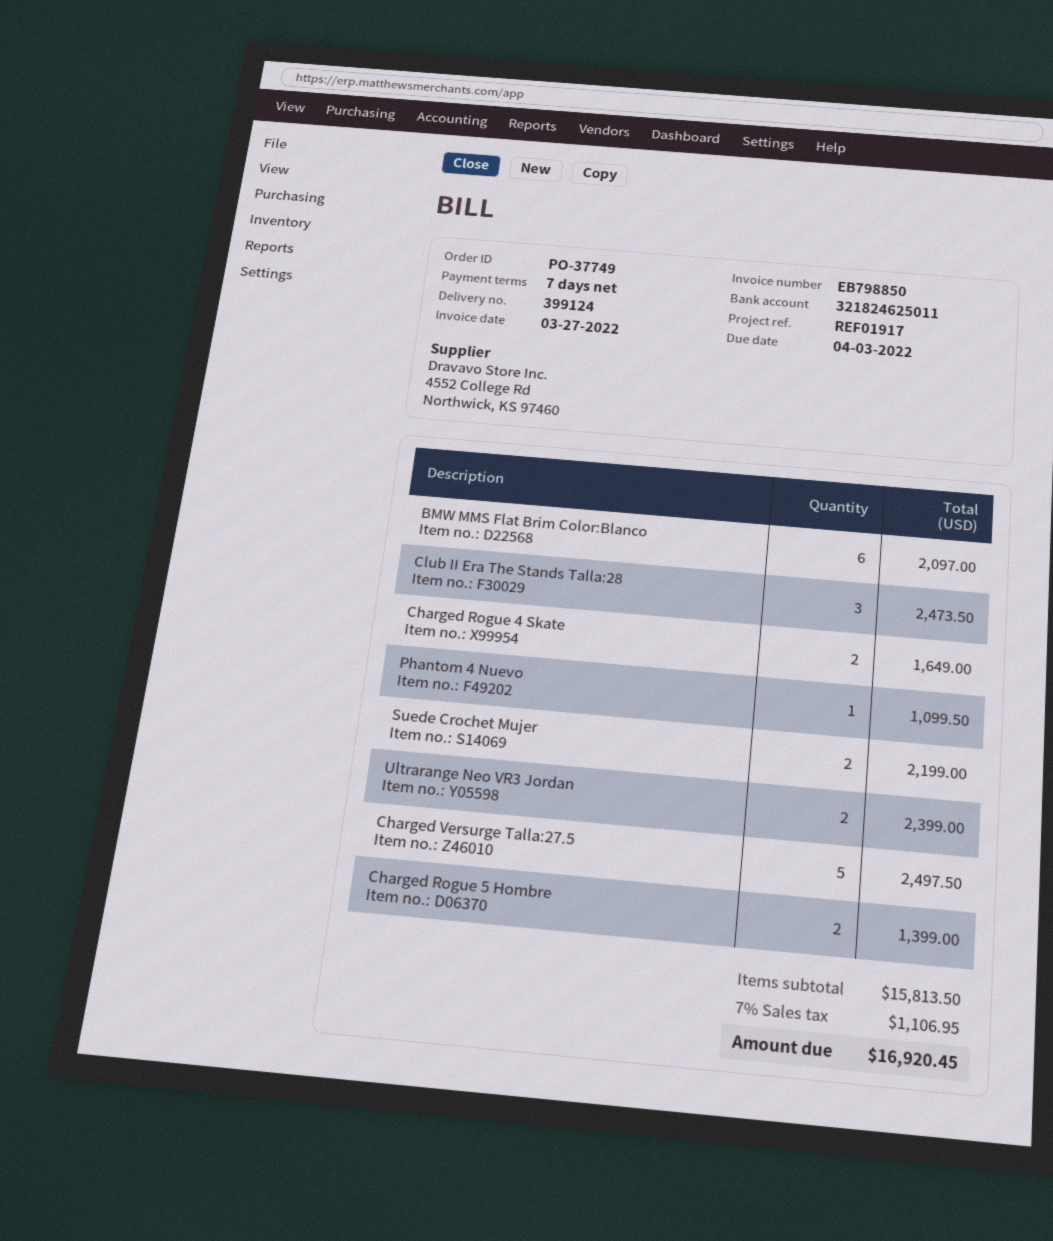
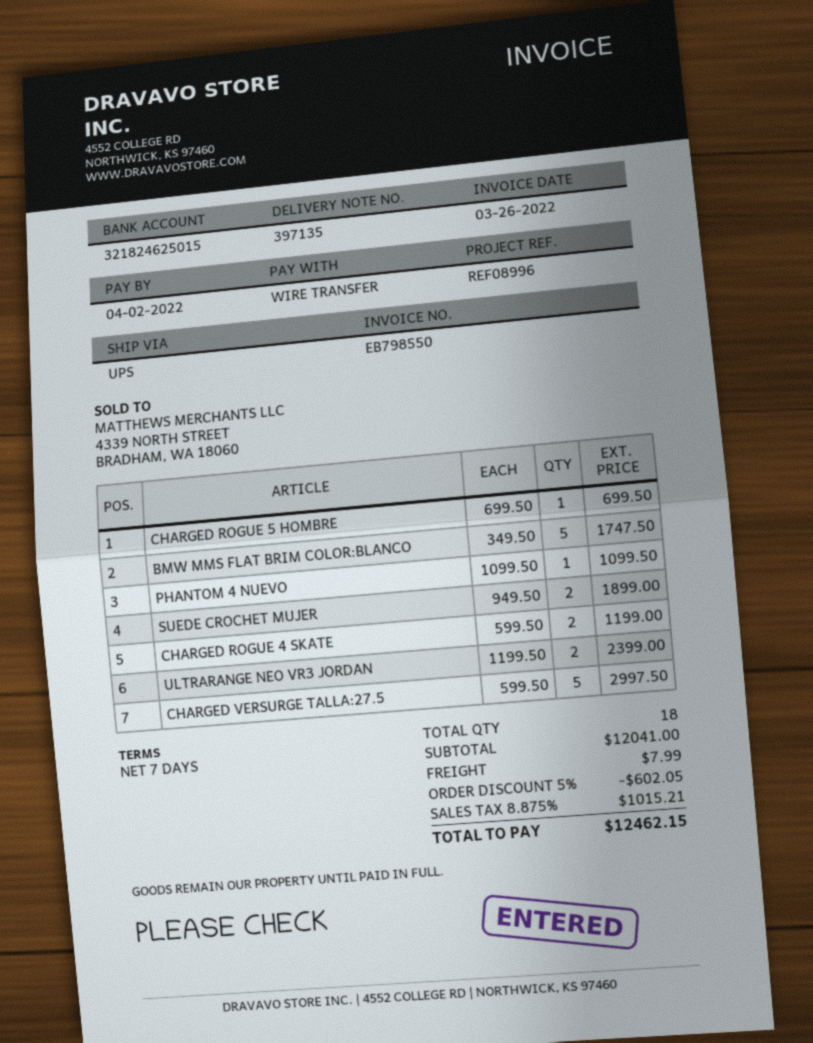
delivery note number: 399124 -> 397135
invoice number: EB798850 -> EB798550
invoice date: 2022-03-27 -> 2022-03-26
due date: 2022-04-03 -> 2022-04-02
reference: REF01917 -> REF08996
bank account: 321824625011 -> 321824625015
BMW MMS Flat Brim Color:Blanco: 6 for 2097.00 -> 5 for 1747.50
Club II Era The Stands Talla:28: 3 for 2473.50 -> none
Charged Rogue 4 Skate: 2 for 1649.00 -> 2 for 1199.00
Suede Crochet Mujer: 2 for 2199.00 -> 2 for 1899.00
Charged Versurge Talla:27.5: 5 for 2497.50 -> 5 for 2997.50
Charged Rogue 5 Hombre: 2 for 1399.00 -> 1 for 699.50
subtotal: 15813.50 -> 12041.00
discount: none -> 5% = 602.05
shipping: none -> 7.99
tax: 7% = 1106.95 -> 8.875% = 1015.21
total: 16920.45 -> 12462.15

